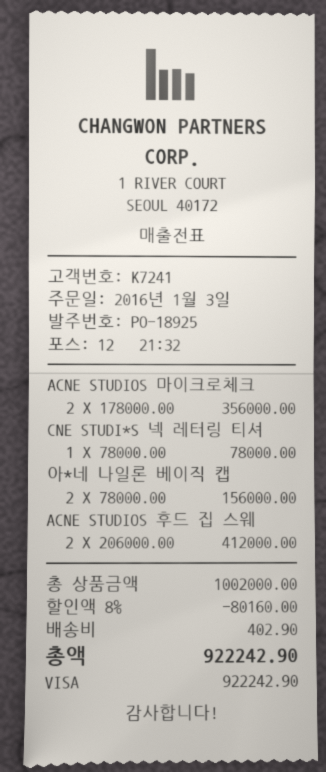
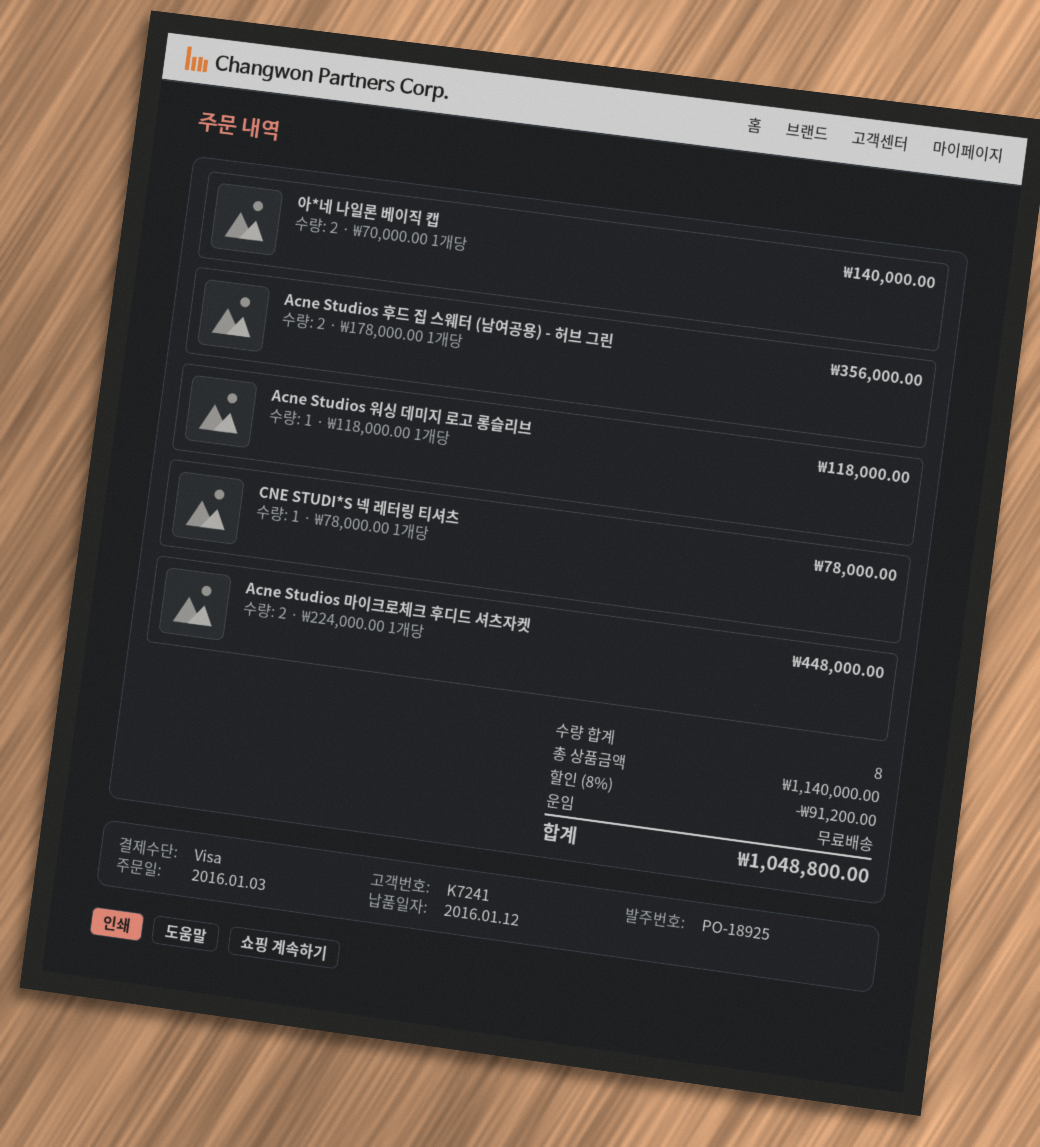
ACNE STUDIOS 마이크로체크: 2 x 178000.00 = 356000.00 -> 2 x 224000.00 = 448000.00
아*네 나일론 베이직 캡: 2 x 78000.00 = 156000.00 -> 2 x 70000.00 = 140000.00
ACNE STUDIOS 후드 집 스웨: 2 x 206000.00 = 412000.00 -> 2 x 178000.00 = 356000.00
Acne Studios 워싱 데미지 로고 롱슬리브: none -> 1 x 118000.00 = 118000.00
subtotal: 1002000.00 -> 1140000.00
discount: 8% = 80160.00 -> 8% = 91200.00
shipping: 402.90 -> 0.00
total: 922242.90 -> 1048800.00

